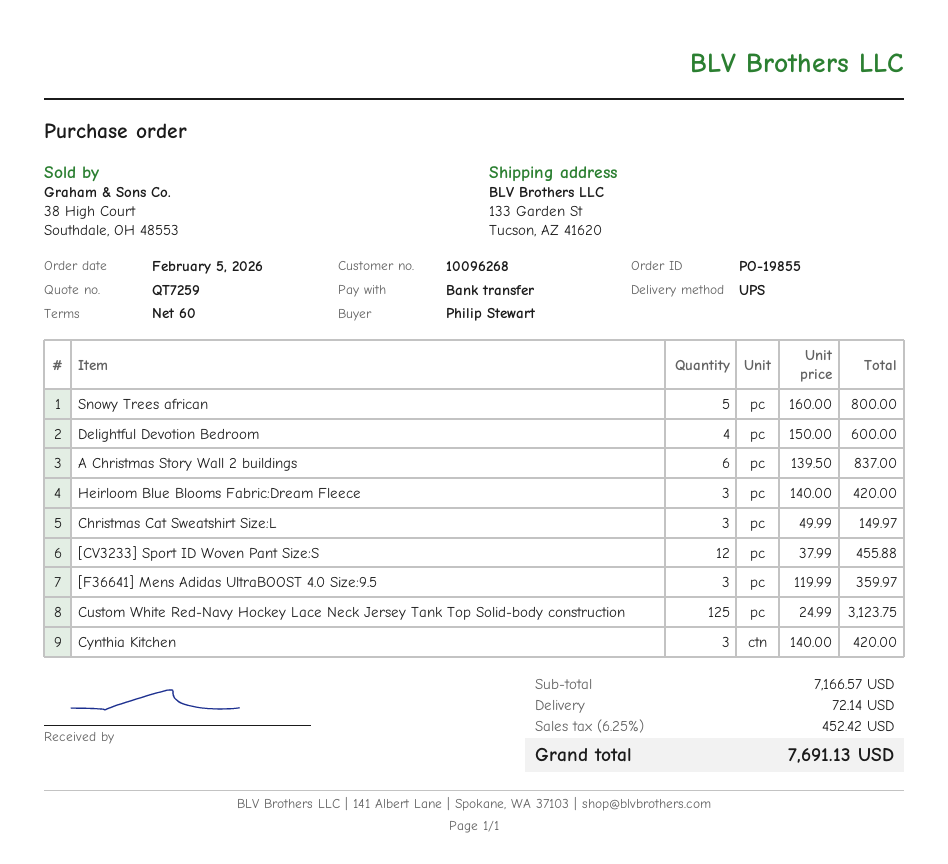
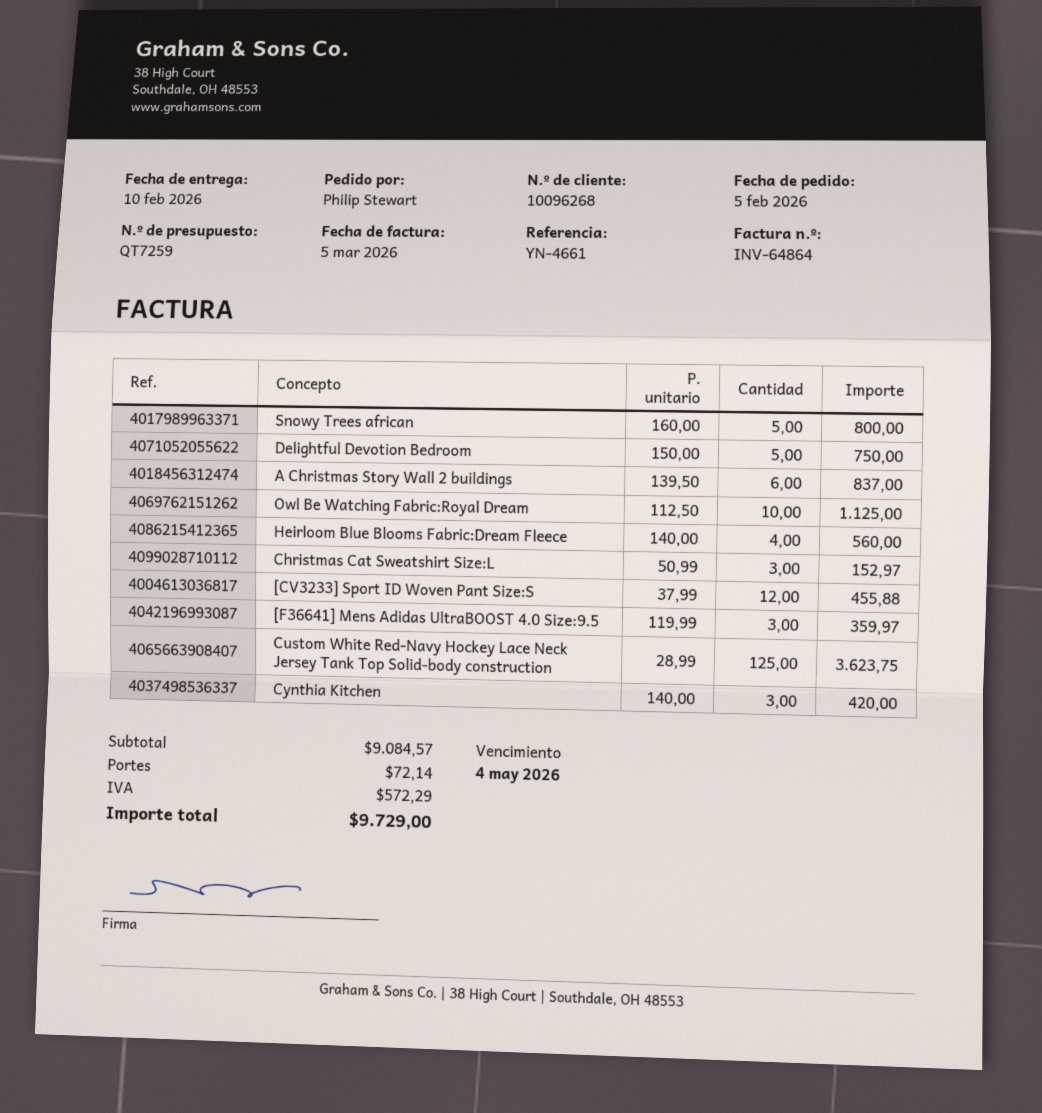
Delightful Devotion Bedroom: 4 x 150.00 = 600.00 -> 5 x 150.00 = 750.00
Heirloom Blue Blooms Fabric:Dream Fleece: 3 x 140.00 = 420.00 -> 4 x 140.00 = 560.00
Christmas Cat Sweatshirt Size:L: 3 x 49.99 = 149.97 -> 3 x 50.99 = 152.97
Custom White Red-Navy Hockey Lace Neck Jersey Tank Top Solid-body construction: 125 x 24.99 = 3123.75 -> 125 x 28.99 = 3623.75
Owl Be Watching Fabric:Royal Dream: none -> 10 x 112.50 = 1125.00
subtotal: 7166.57 -> 9084.57
tax: 452.42 -> 572.29
total: 7691.13 -> 9729.00

